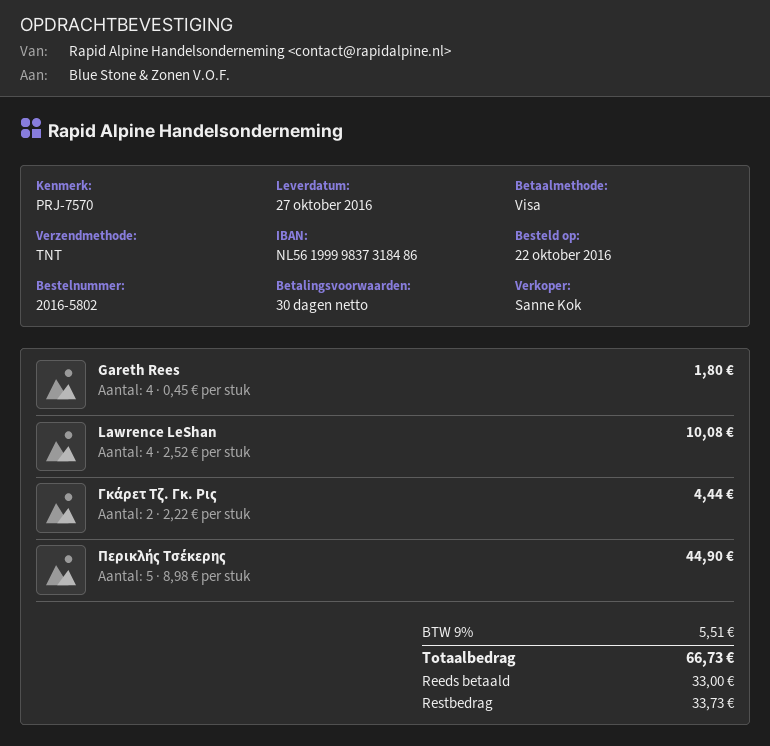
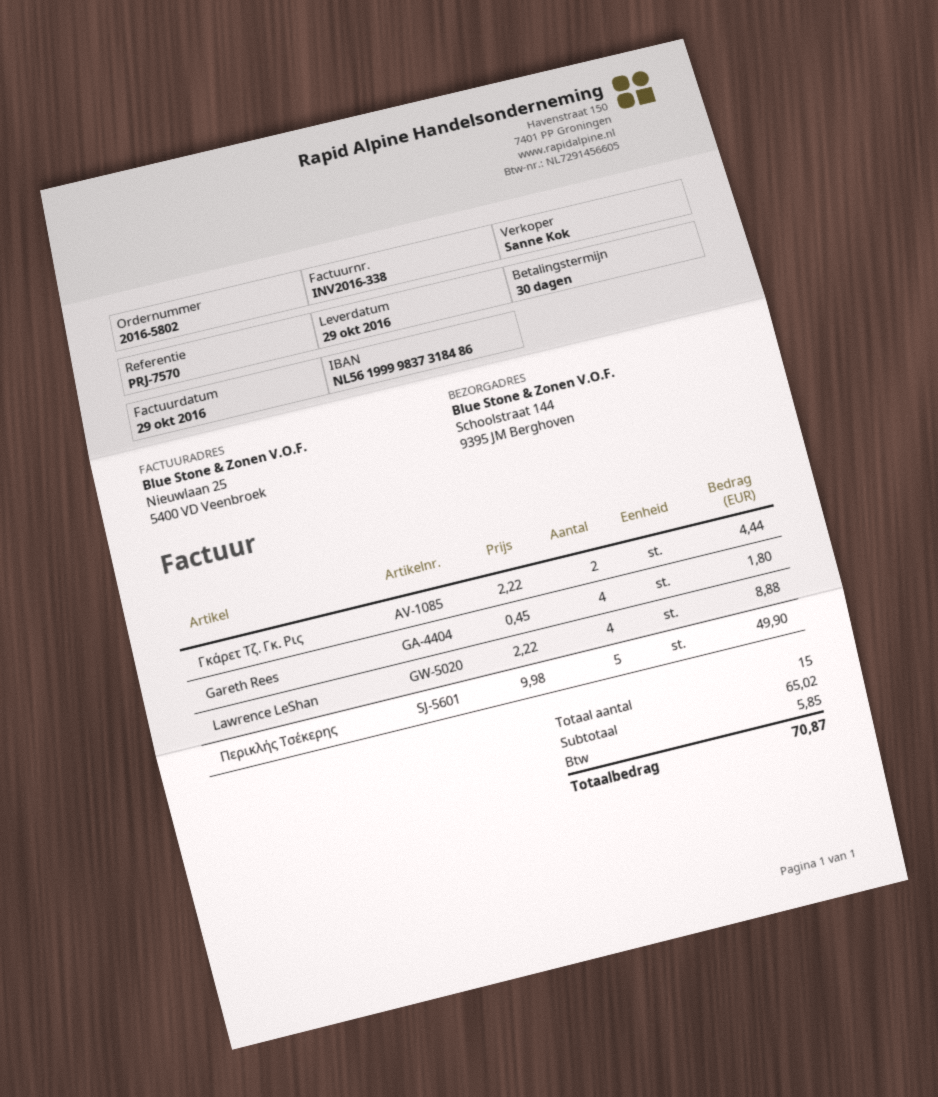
delivery date: 2016-10-27 -> 2016-10-29
Lawrence LeShan: 4 x 2.52 = 10.08 -> 4 x 2.22 = 8.88
Περικλής Τσέκερης: 5 x 8.98 = 44.90 -> 5 x 9.98 = 49.90
tax: 5.51 -> 5.85
total: 66.73 -> 70.87

